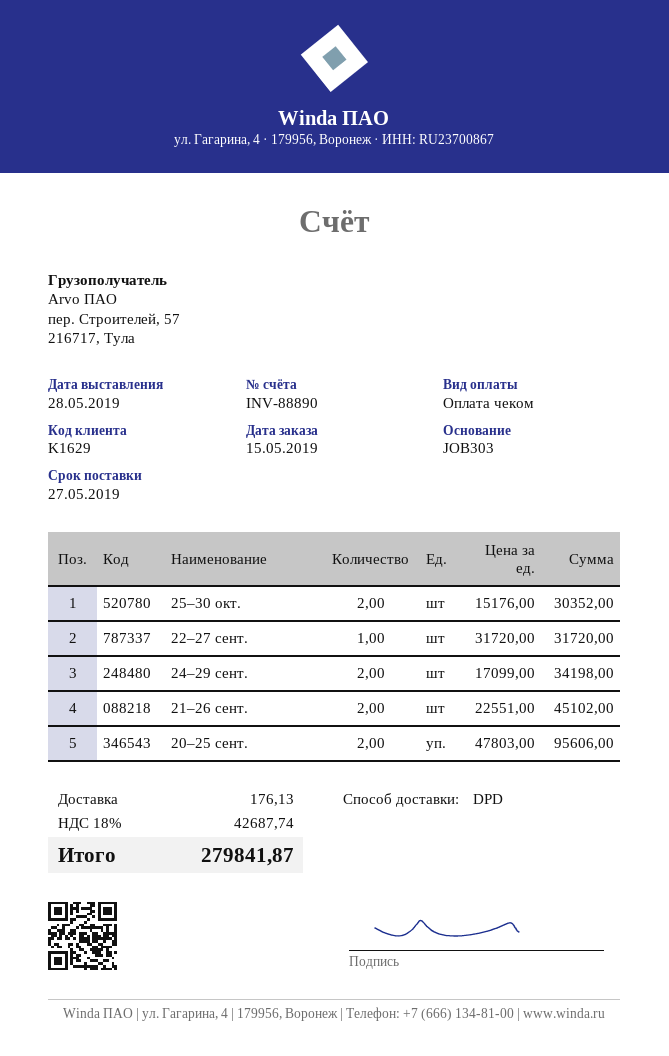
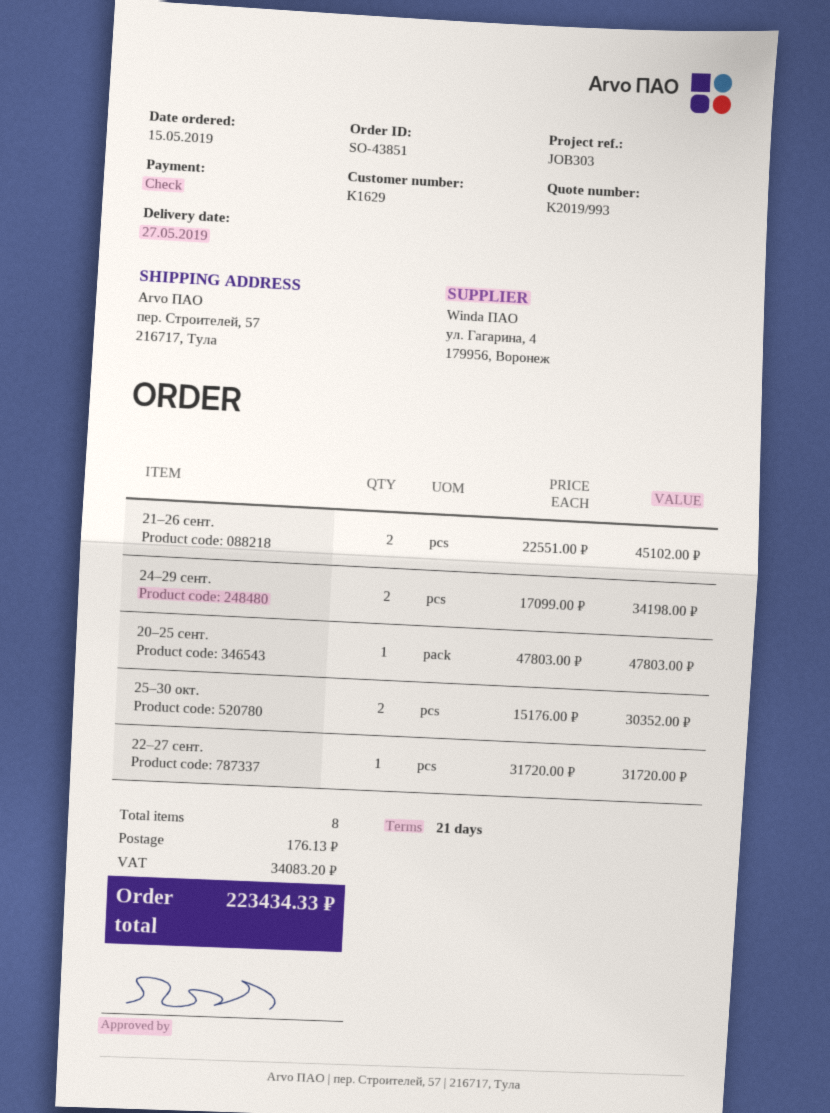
20–25 сент.: 2 x 47803.00 = 95606.00 -> 1 x 47803.00 = 47803.00
tax: 42687.74 -> 34083.20
total: 279841.87 -> 223434.33

